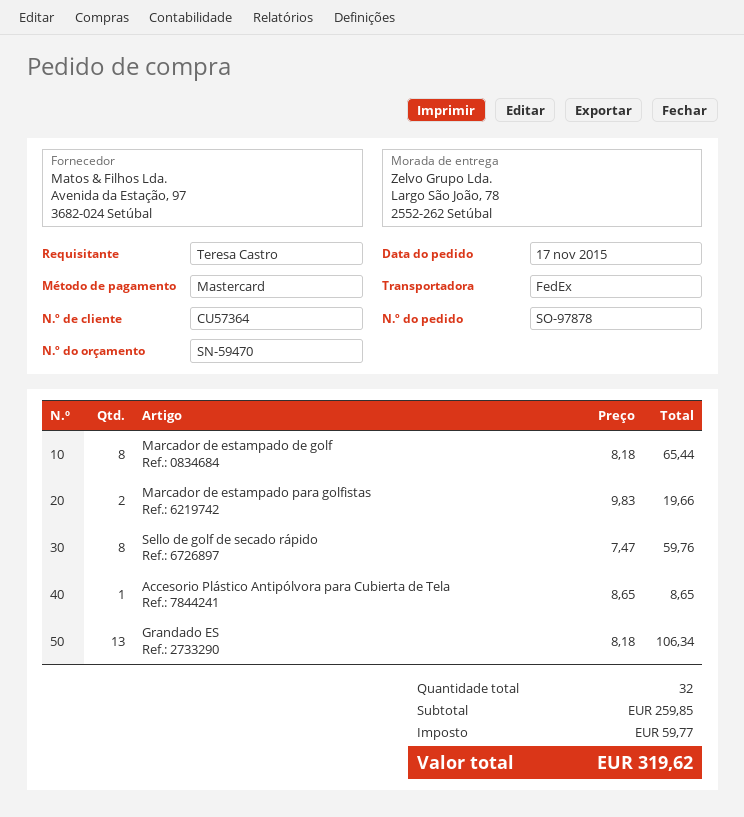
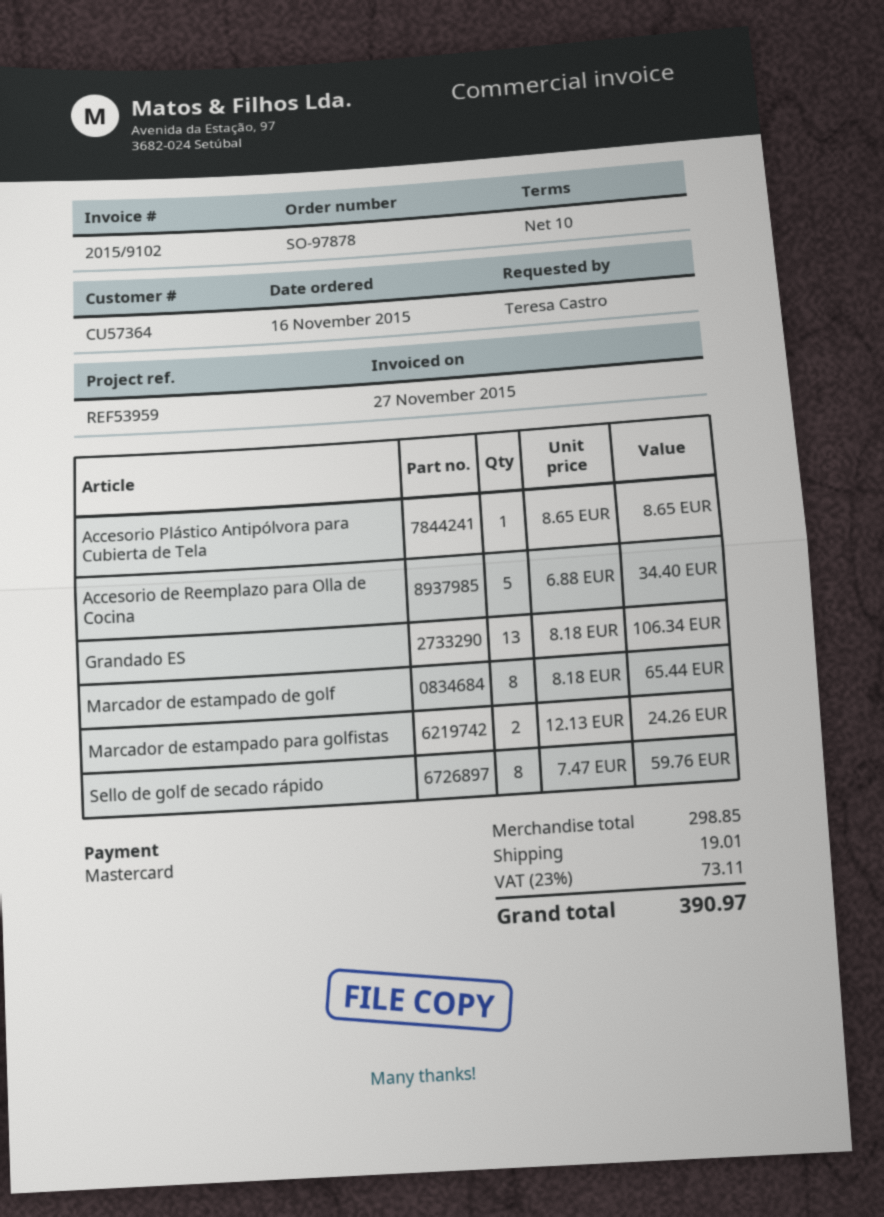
order date: 2015-11-17 -> 2015-11-16
Marcador de estampado para golfistas: 2 x 9.83 = 19.66 -> 2 x 12.13 = 24.26
Accesorio de Reemplazo para Olla de Cocina: none -> 5 x 6.88 = 34.40
subtotal: 259.85 -> 298.85
shipping: none -> 19.01
tax: 59.77 -> 73.11
total: 319.62 -> 390.97

